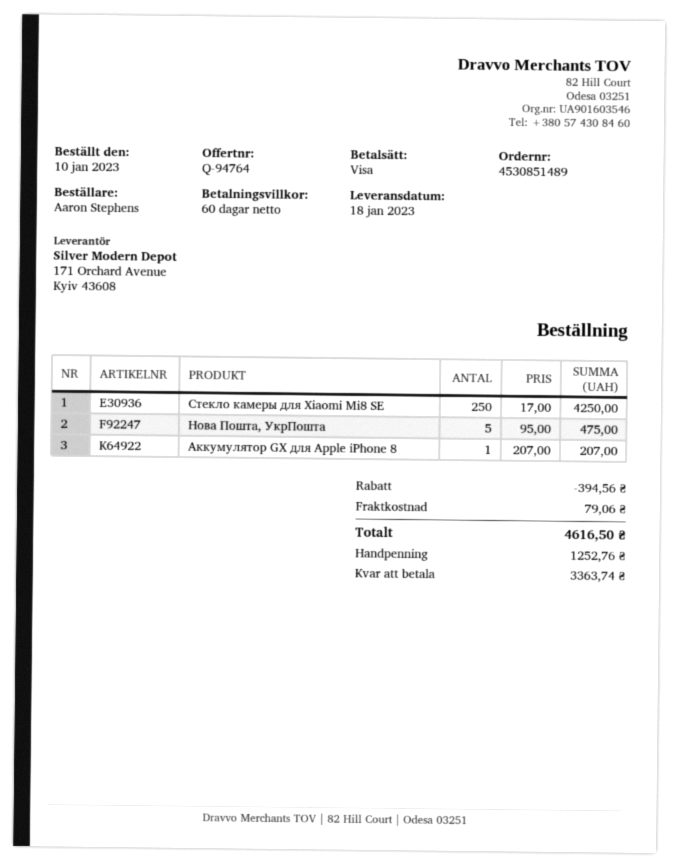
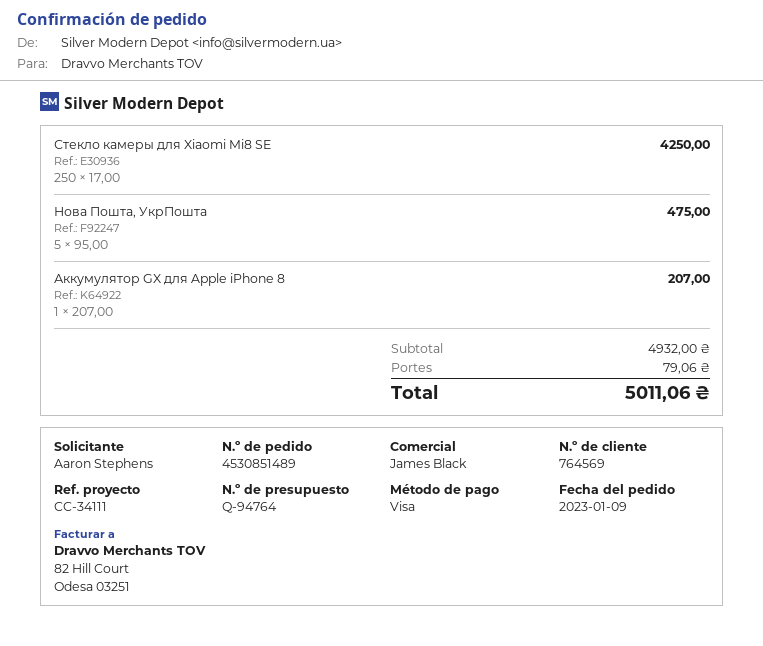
order date: 2023-01-10 -> 2023-01-09
discount: 394.56 -> none
total: 4616.50 -> 5011.06

